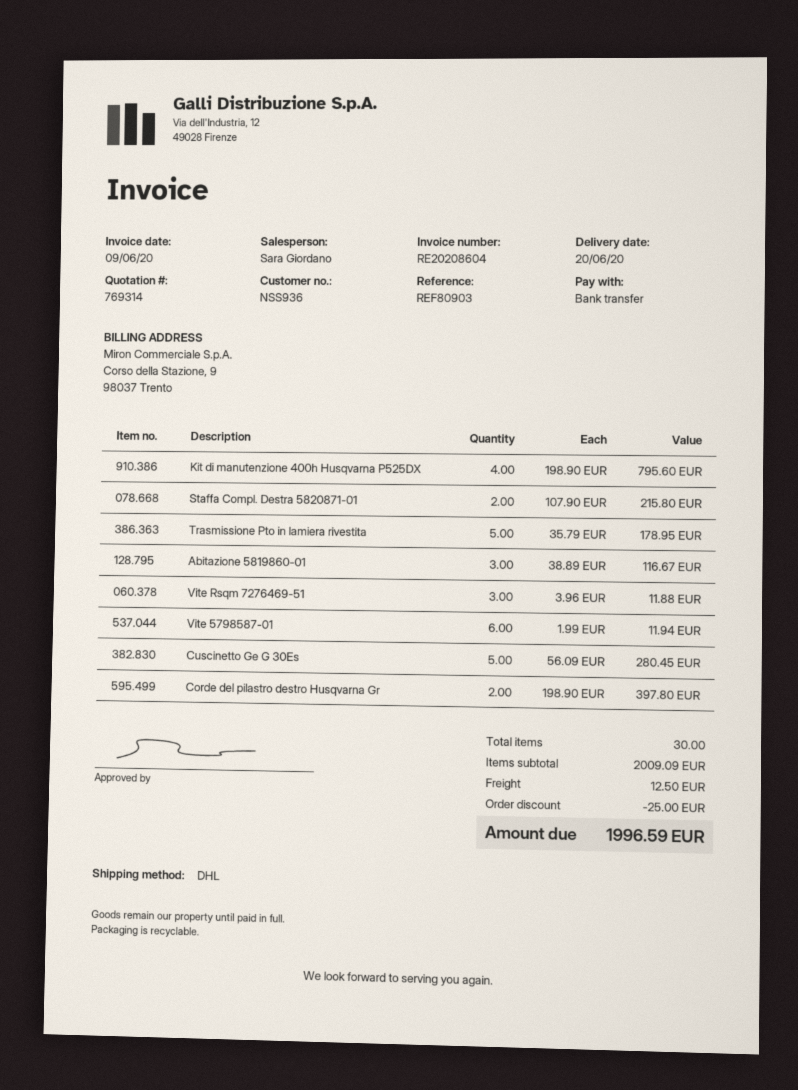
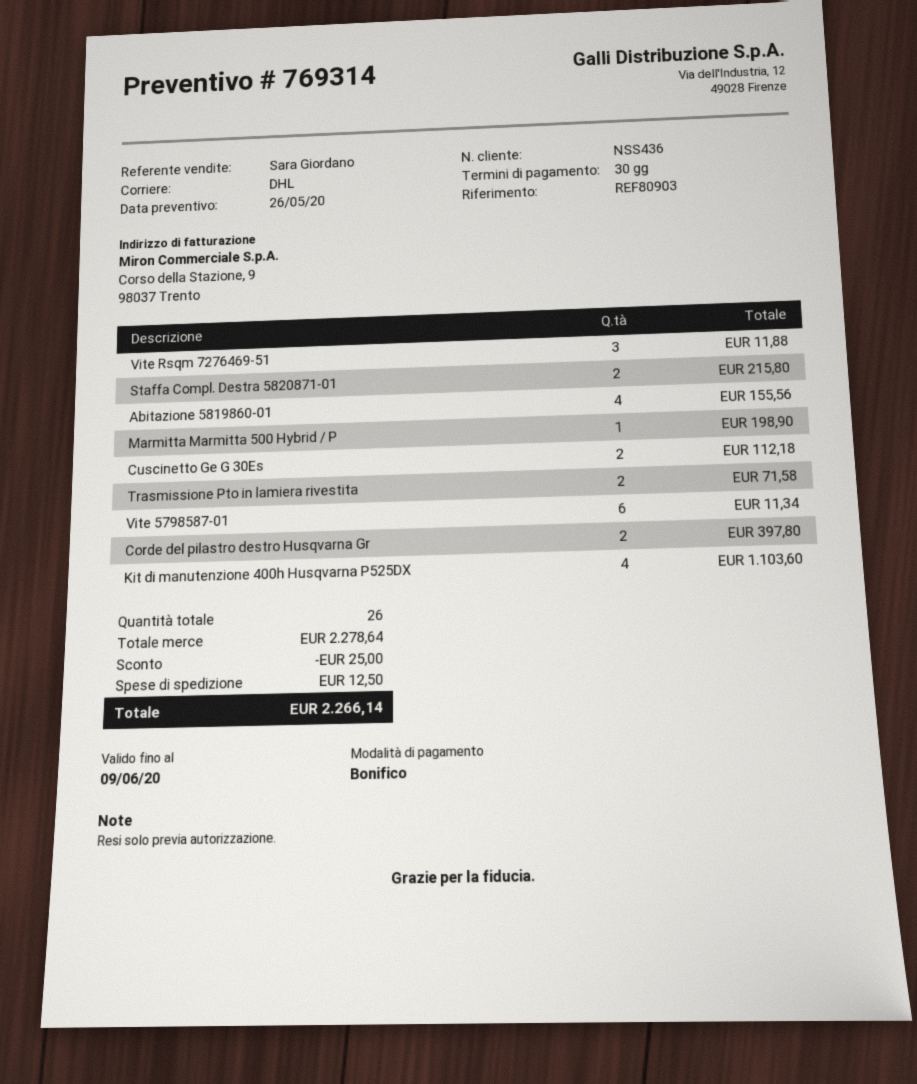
customer number: NSS936 -> NSS436
Kit di manutenzione 400h Husqvarna P525DX: 4 for 795.60 -> 4 for 1103.60
Trasmissione Pto in lamiera rivestita: 5 for 178.95 -> 2 for 71.58
Abitazione 5819860-01: 3 for 116.67 -> 4 for 155.56
Vite 5798587-01: 6 for 11.94 -> 6 for 11.34
Cuscinetto Ge G 30Es: 5 for 280.45 -> 2 for 112.18
Marmitta Marmitta 500 Hybrid / P: none -> 1 for 198.90
total quantity: 30 -> 26
subtotal: 2009.09 -> 2278.64
total: 1996.59 -> 2266.14

